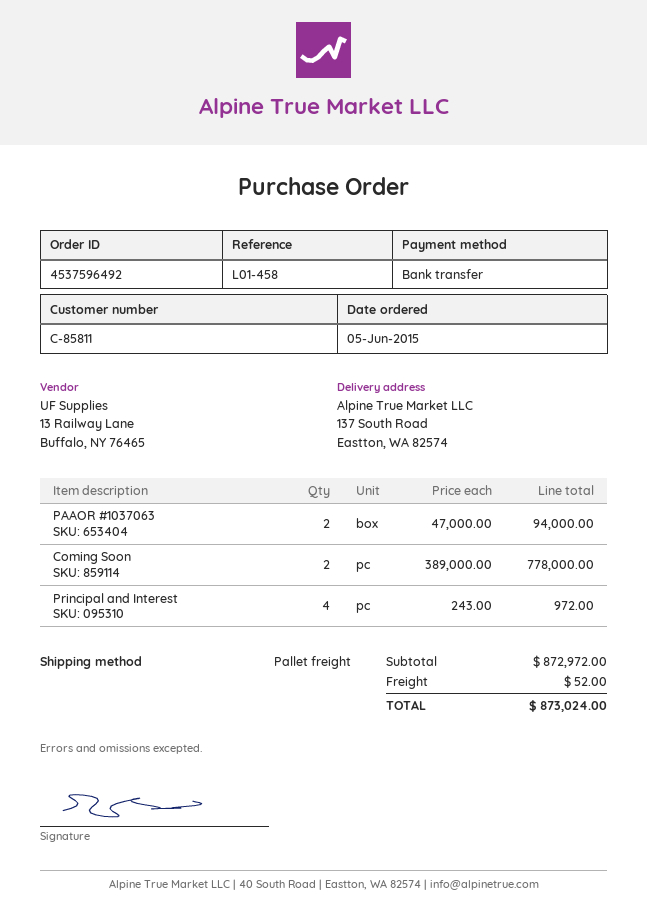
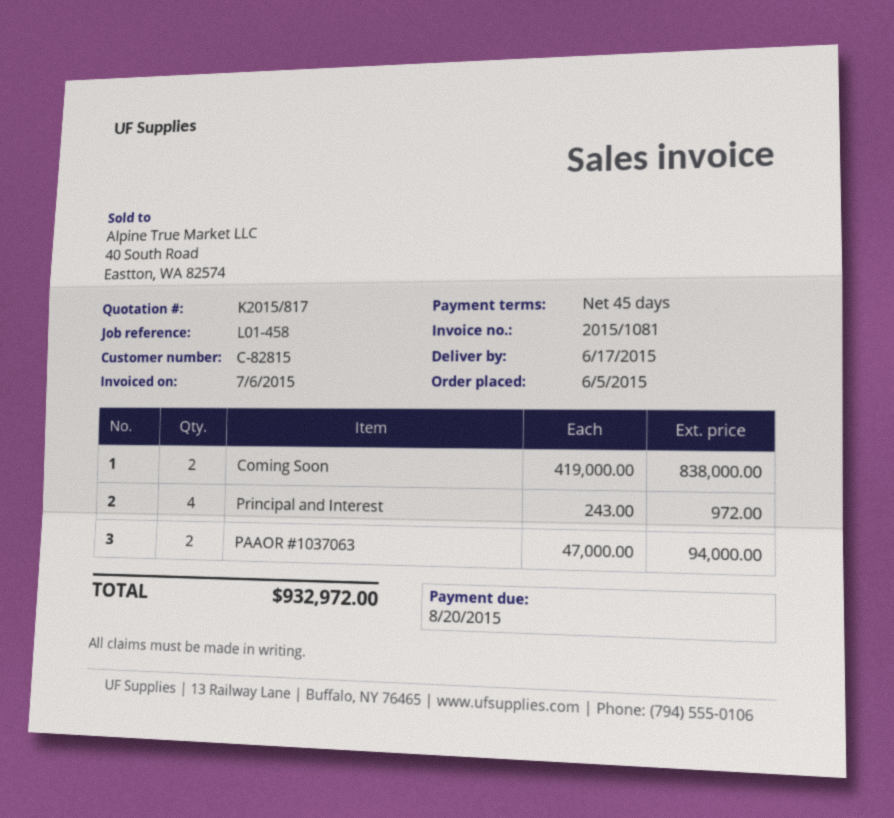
customer number: C-85811 -> C-82815
Coming Soon: 2 x 389000.00 = 778000.00 -> 2 x 419000.00 = 838000.00
shipping: 52.00 -> none
total: 873024.00 -> 932972.00

